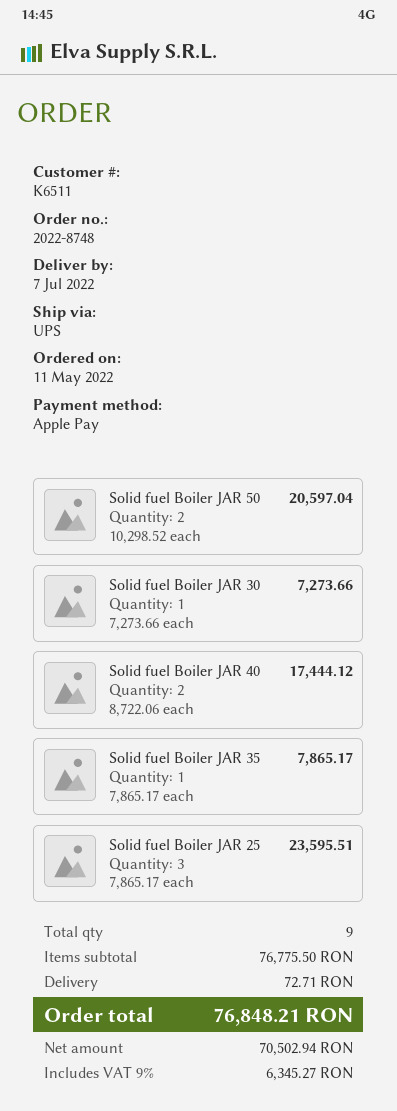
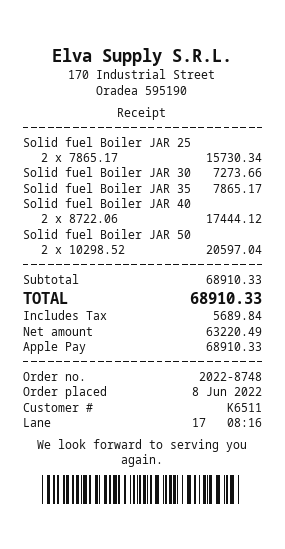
order date: 2022-05-11 -> 2022-06-08
Solid fuel Boiler JAR 25: 3 x 7865.17 = 23595.51 -> 2 x 7865.17 = 15730.34
subtotal: 76775.50 -> 68910.33
shipping: 72.71 -> none
net: 70502.94 -> 63220.49
tax: 6345.27 -> 5689.84
total: 76848.21 -> 68910.33

